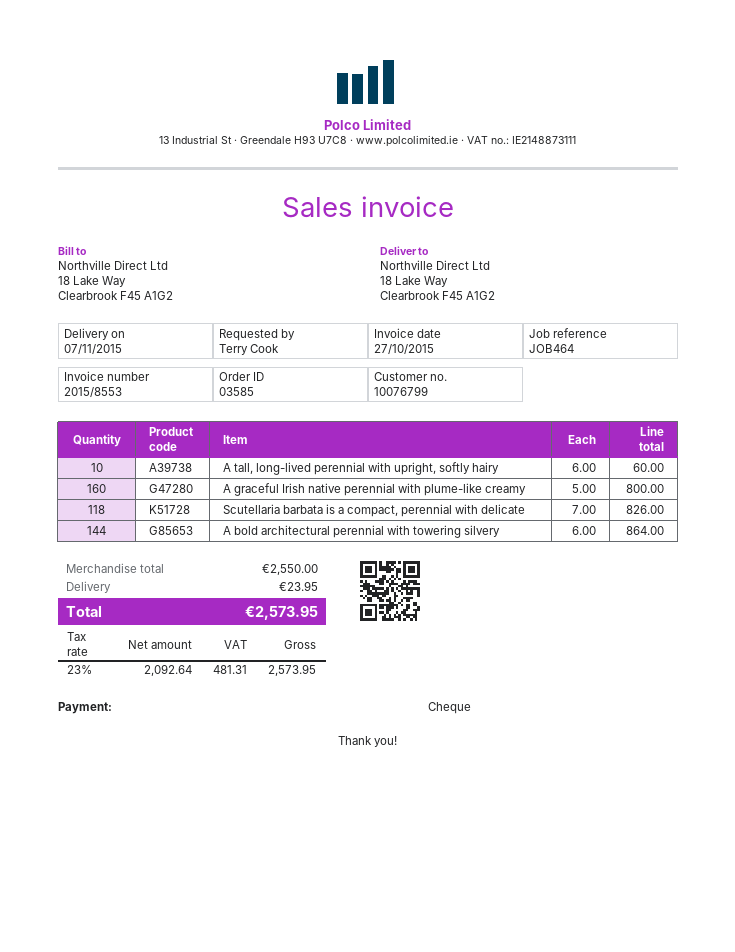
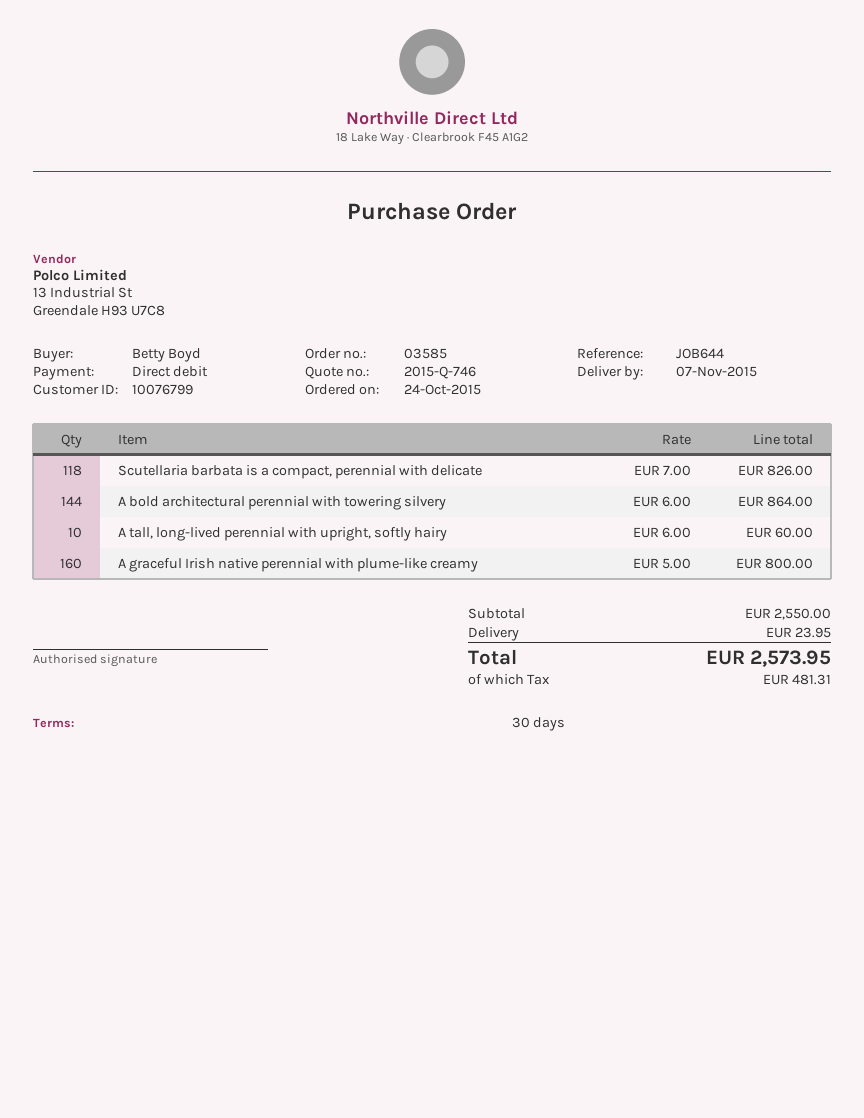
reference: JOB464 -> JOB644
ordered by: Terry Cook -> Betty Boyd
payment method: cheque -> direct debit

